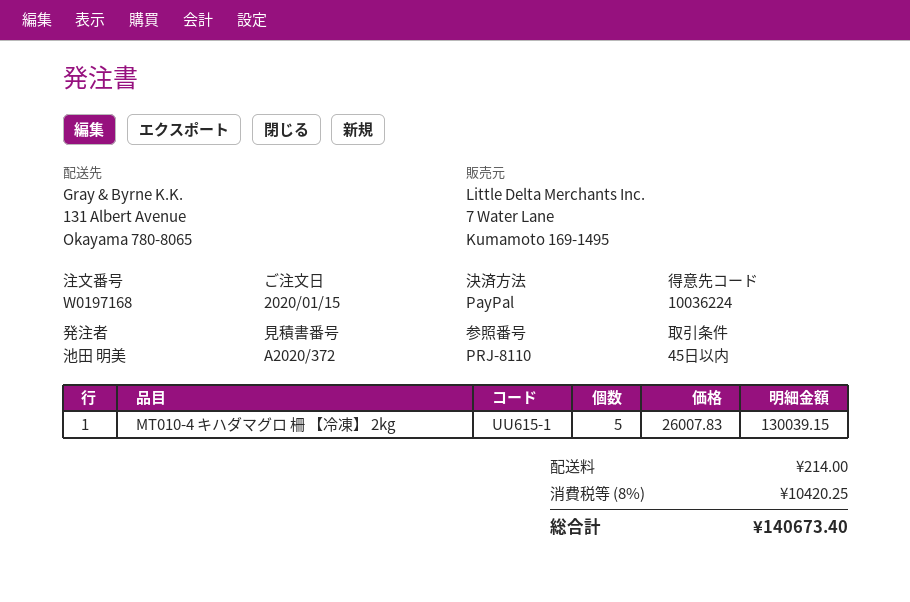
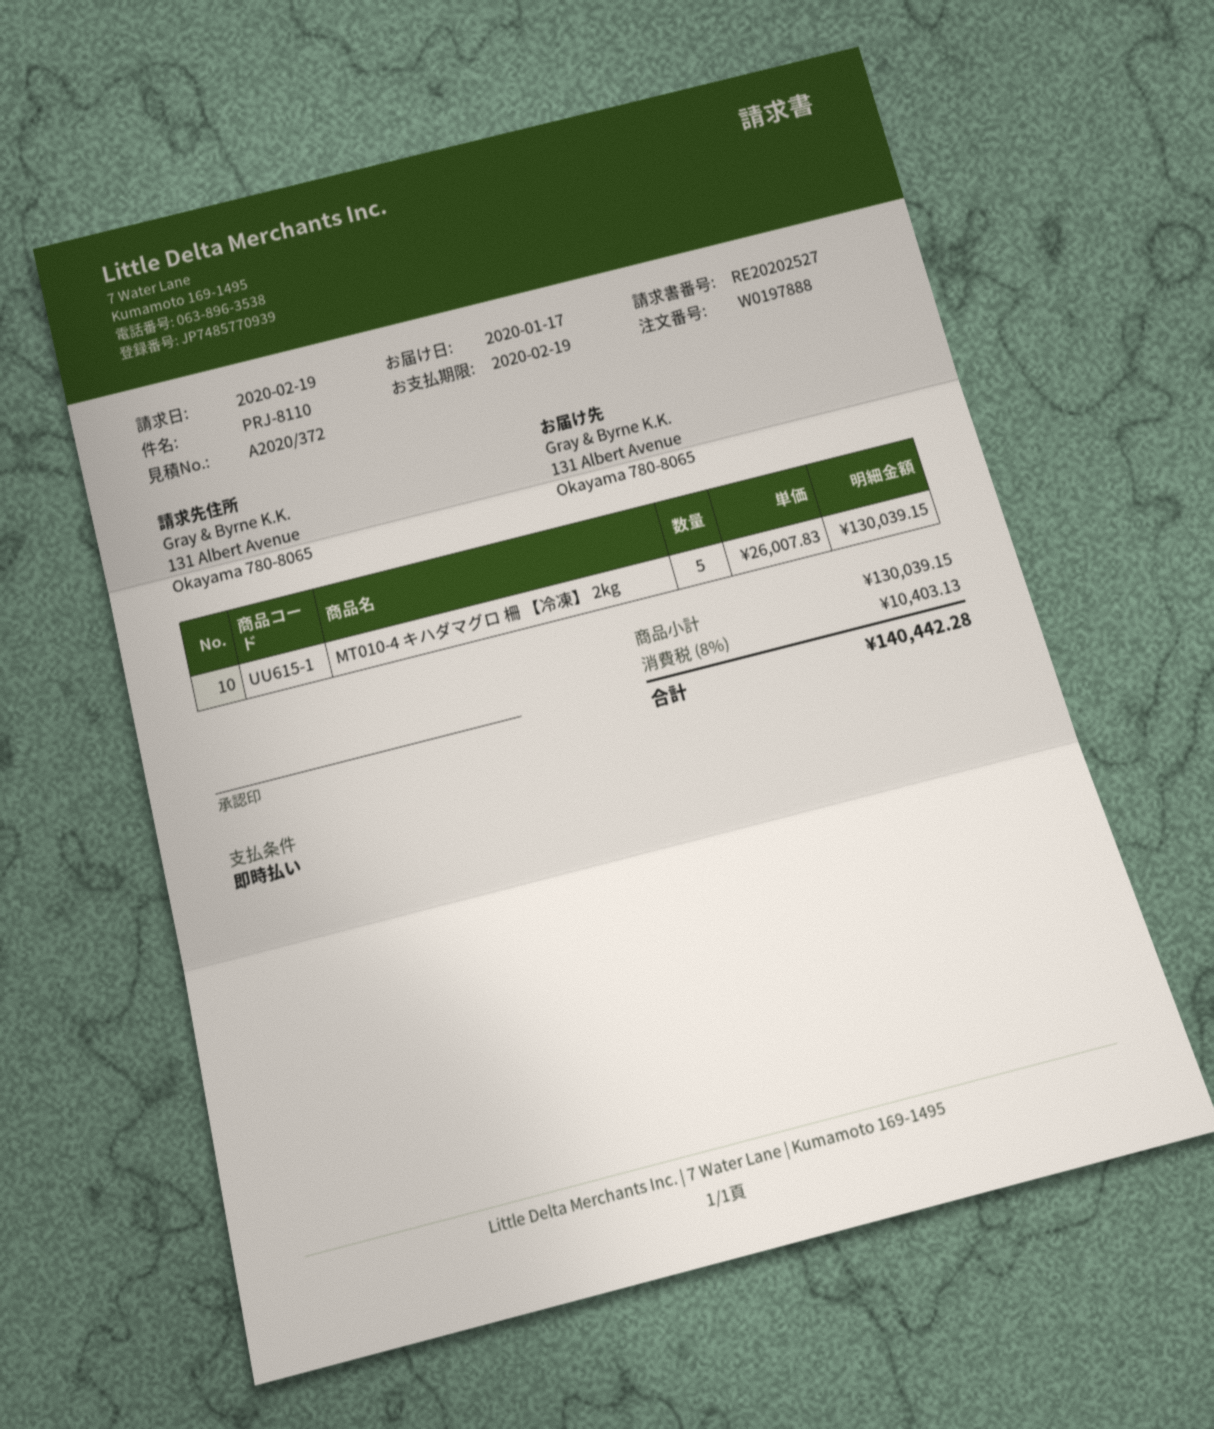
order number: W0197168 -> W0197888
payment terms: 45 days -> on receipt
shipping: 214.00 -> none
tax: 8% = 10420.25 -> 8% = 10403.13
total: 140673.40 -> 140442.28

